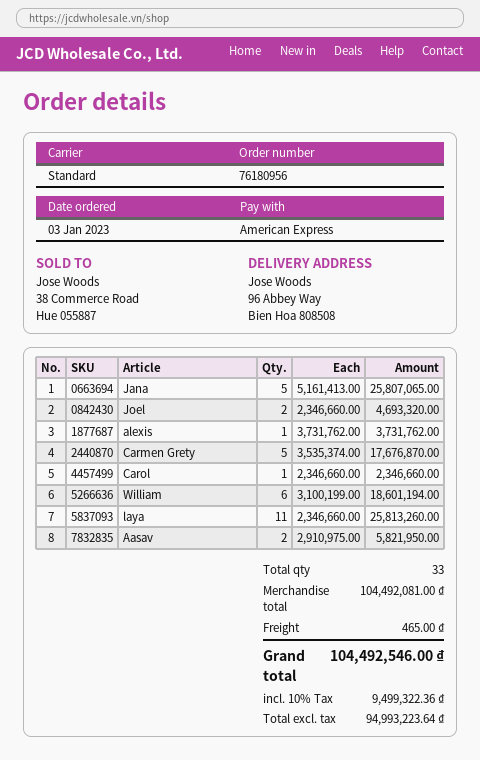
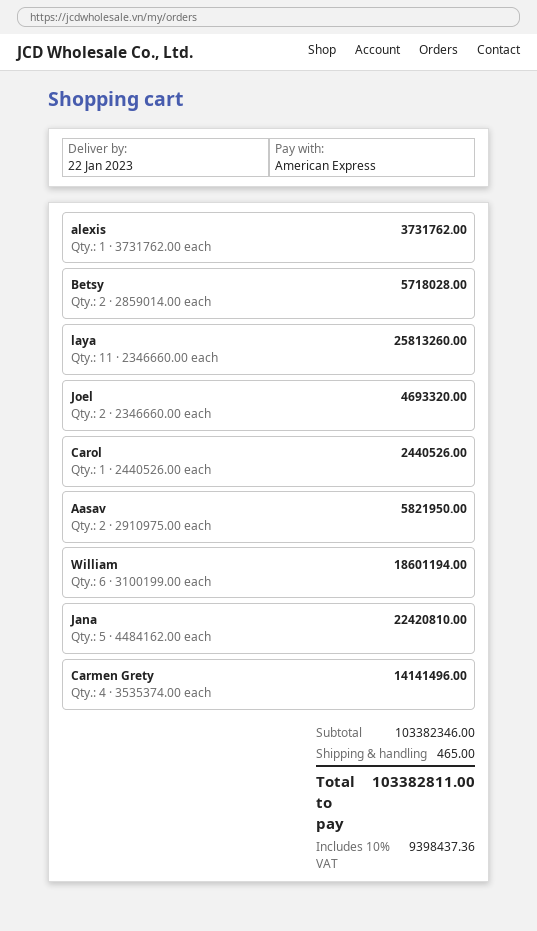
Jana: 5 x 5161413.00 = 25807065.00 -> 5 x 4484162.00 = 22420810.00
Carmen Grety: 5 x 3535374.00 = 17676870.00 -> 4 x 3535374.00 = 14141496.00
Carol: 1 x 2346660.00 = 2346660.00 -> 1 x 2440526.00 = 2440526.00
Betsy: none -> 2 x 2859014.00 = 5718028.00
subtotal: 104492081.00 -> 103382346.00
tax: 10% = 9499322.36 -> 10% = 9398437.36
total: 104492546.00 -> 103382811.00

